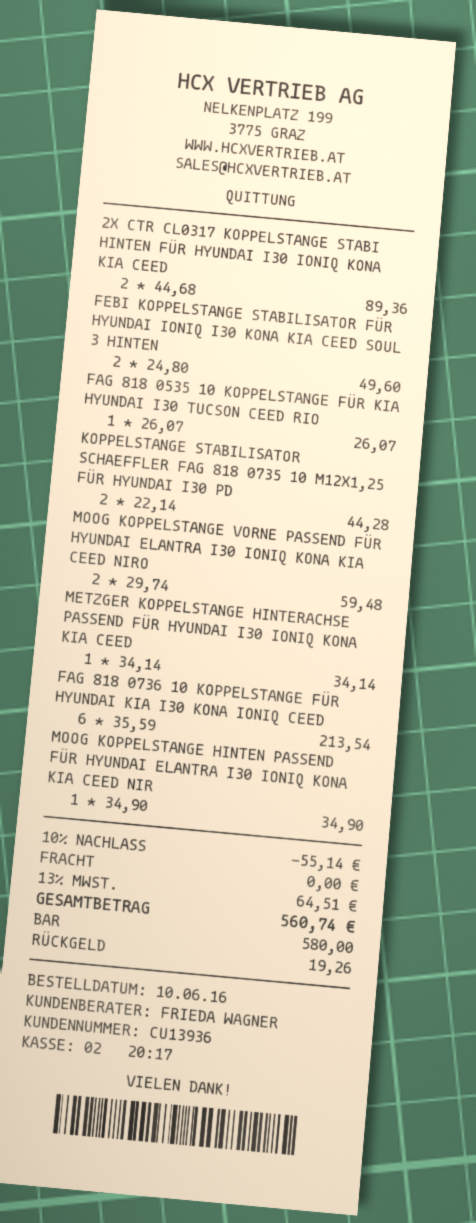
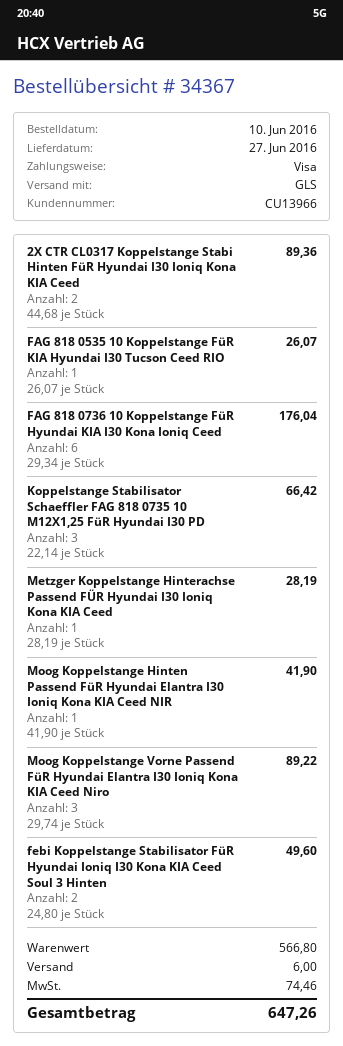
customer number: CU13936 -> CU13966
payment method: cash -> Visa
KOPPELSTANGE STABILISATOR SCHAEFFLER FAG 818 0735 10 M12X1,25 FÜR HYUNDAI I30 PD: 2 x 22.14 = 44.28 -> 3 x 22.14 = 66.42
MOOG KOPPELSTANGE VORNE PASSEND FÜR HYUNDAI ELANTRA I30 IONIQ KONA KIA CEED NIRO: 2 x 29.74 = 59.48 -> 3 x 29.74 = 89.22
METZGER KOPPELSTANGE HINTERACHSE PASSEND FÜR HYUNDAI I30 IONIQ KONA KIA CEED: 1 x 34.14 = 34.14 -> 1 x 28.19 = 28.19
FAG 818 0736 10 KOPPELSTANGE FÜR HYUNDAI KIA I30 KONA IONIQ CEED: 6 x 35.59 = 213.54 -> 6 x 29.34 = 176.04
MOOG KOPPELSTANGE HINTEN PASSEND FÜR HYUNDAI ELANTRA I30 IONIQ KONA KIA CEED NIR: 1 x 34.90 = 34.90 -> 1 x 41.90 = 41.90
discount: 10% = 55.14 -> none
shipping: 0.00 -> 6.00
tax: 64.51 -> 74.46
total: 560.74 -> 647.26

